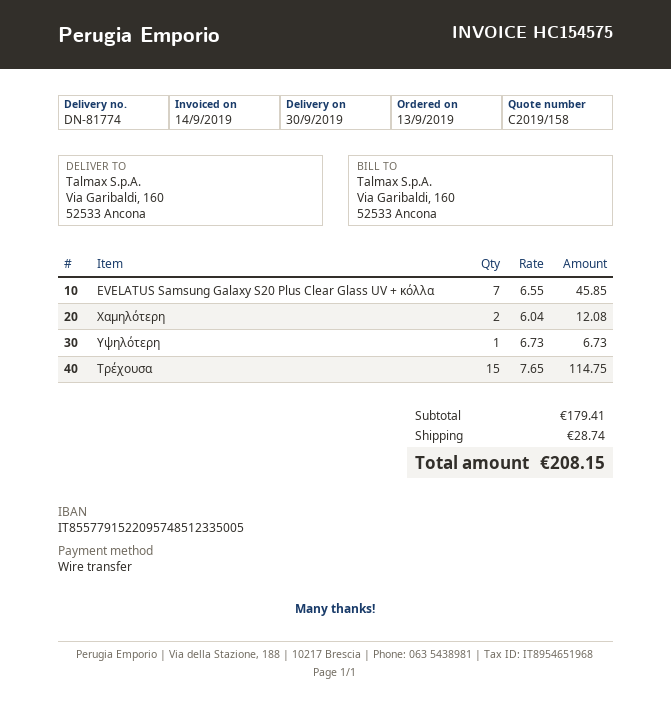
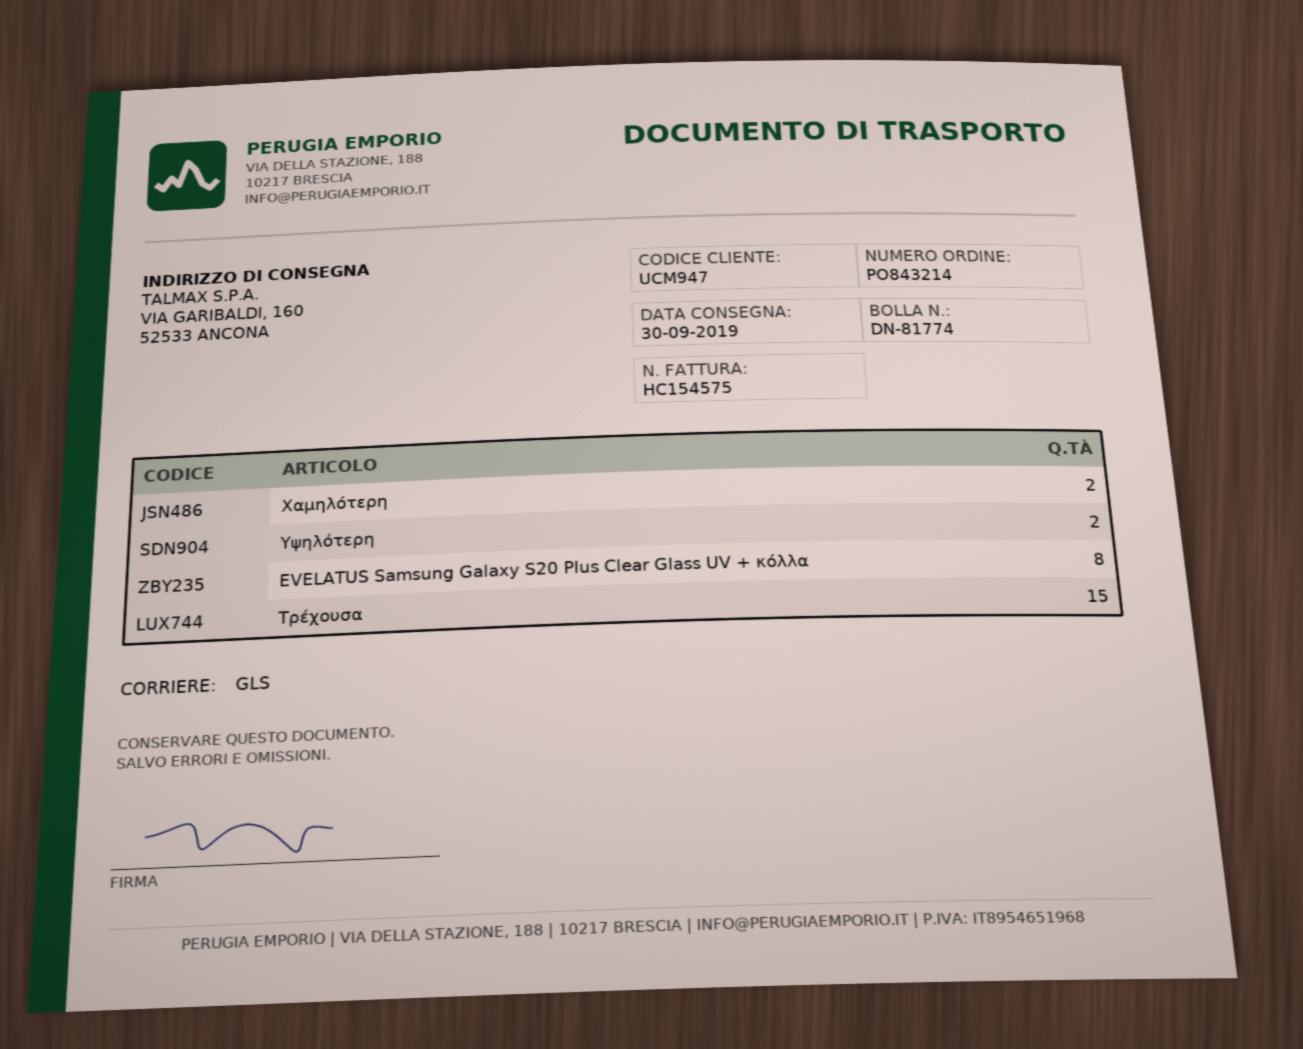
EVELATUS Samsung Galaxy S20 Plus Clear Glass UV + κόλλα: 7 -> 8
Υψηλότερη: 1 -> 2

